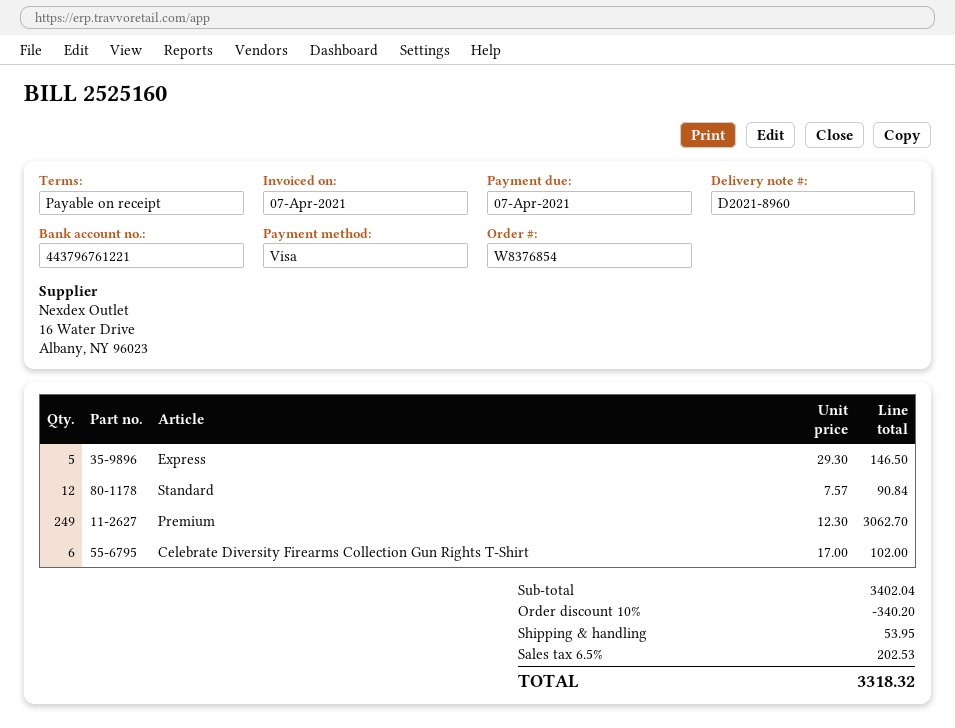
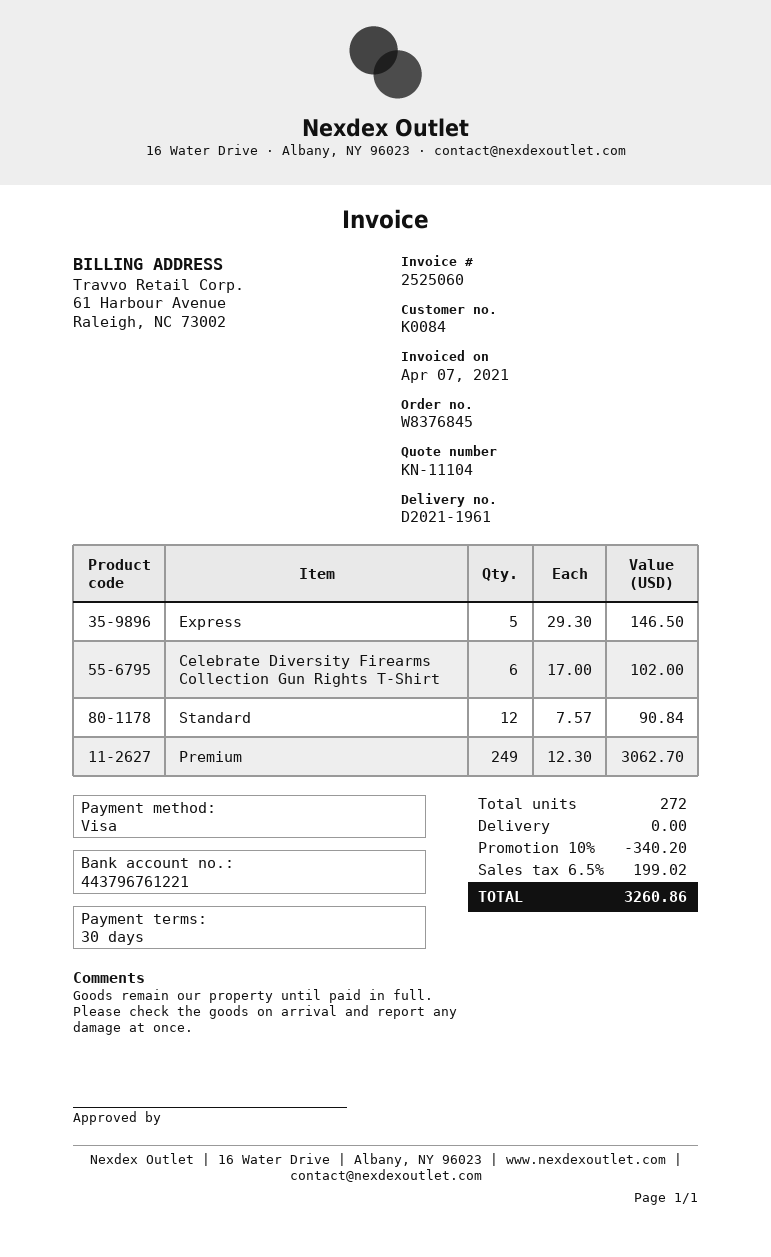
order number: W8376854 -> W8376845
delivery note number: D2021-8960 -> D2021-1961
invoice number: 2525160 -> 2525060
payment terms: on receipt -> 30 days
shipping: 53.95 -> 0.00
tax: 6.5% = 202.53 -> 6.5% = 199.02
total: 3318.32 -> 3260.86

